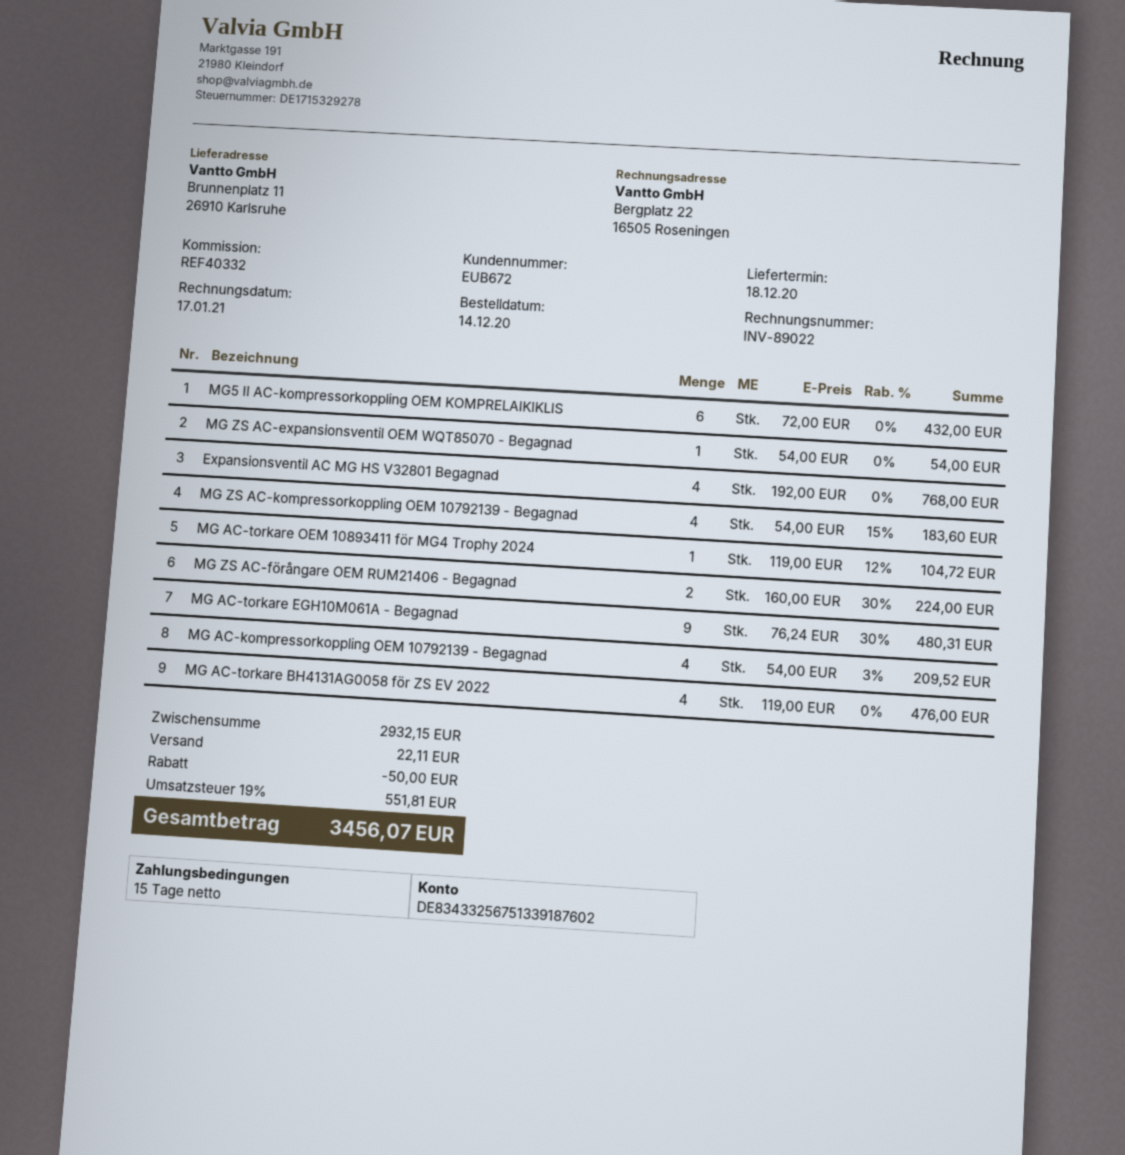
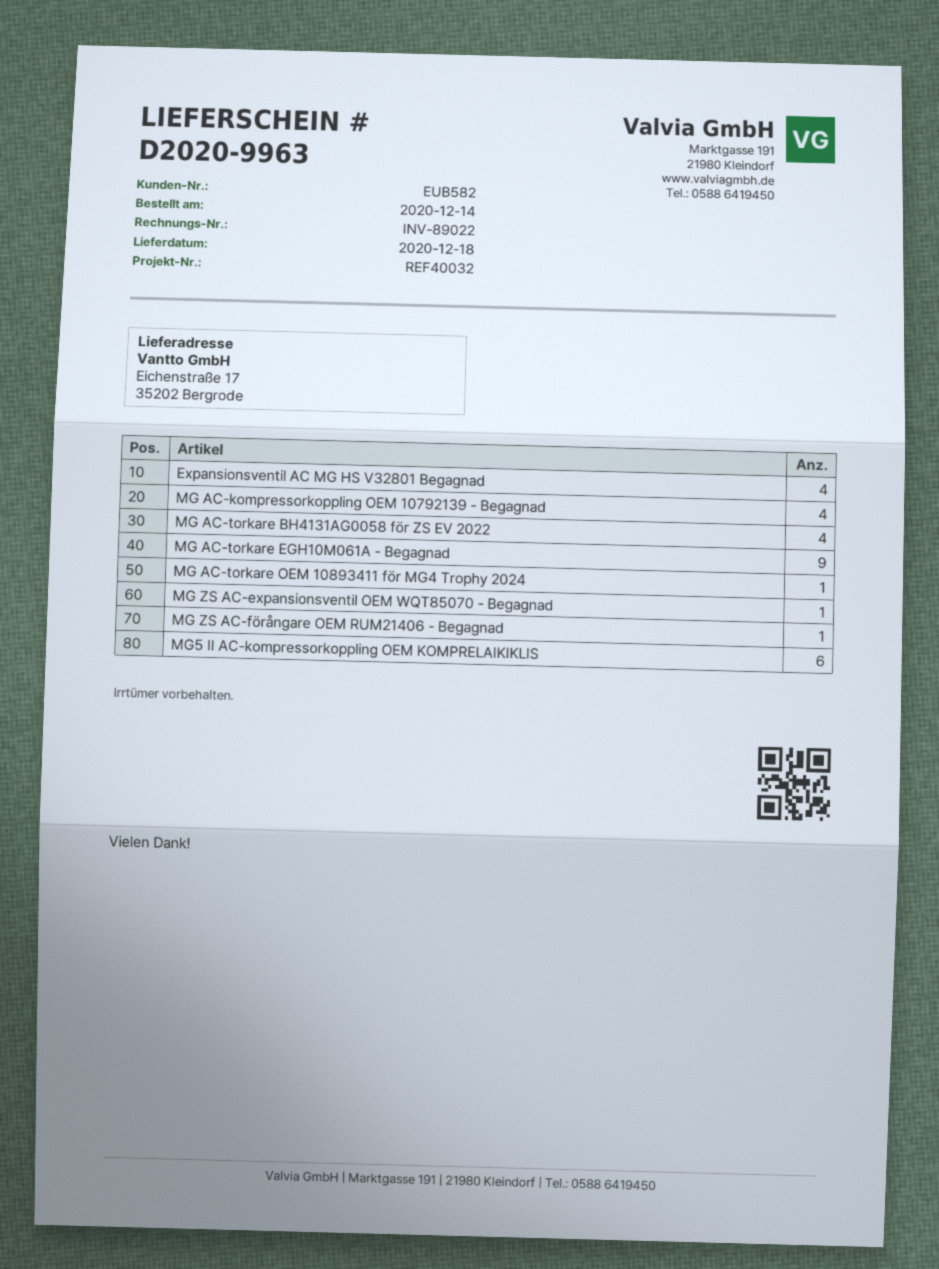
customer number: EUB672 -> EUB582
reference: REF40332 -> REF40032
ship to: Brunnenplatz 11, 26910 Karlsruhe -> Eichenstraße 17, 35202 Bergrode
MG ZS AC-kompressorkoppling OEM 10792139 - Begagnad: 4 -> none
MG ZS AC-förångare OEM RUM21406 - Begagnad: 2 -> 1

